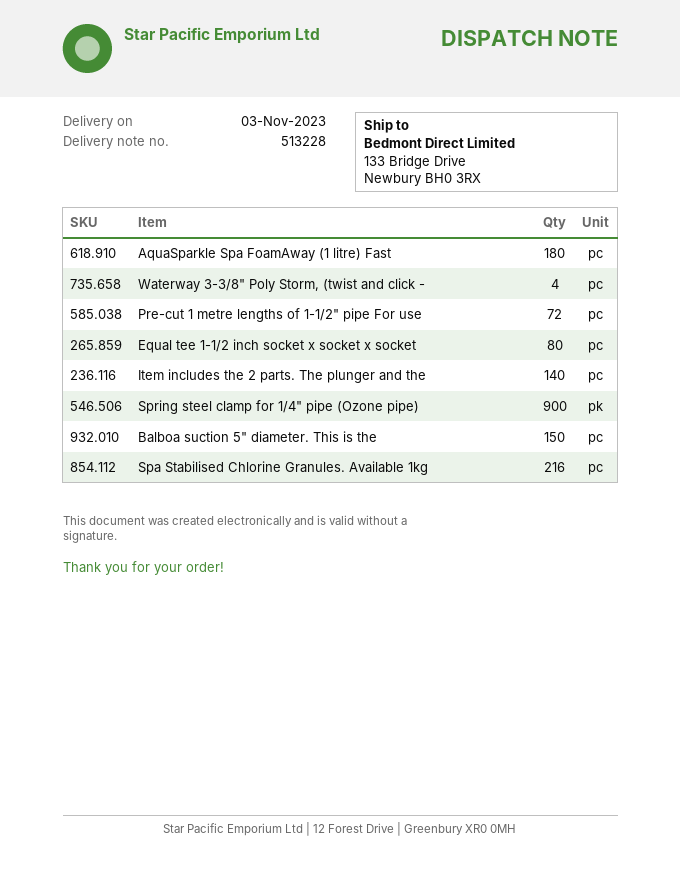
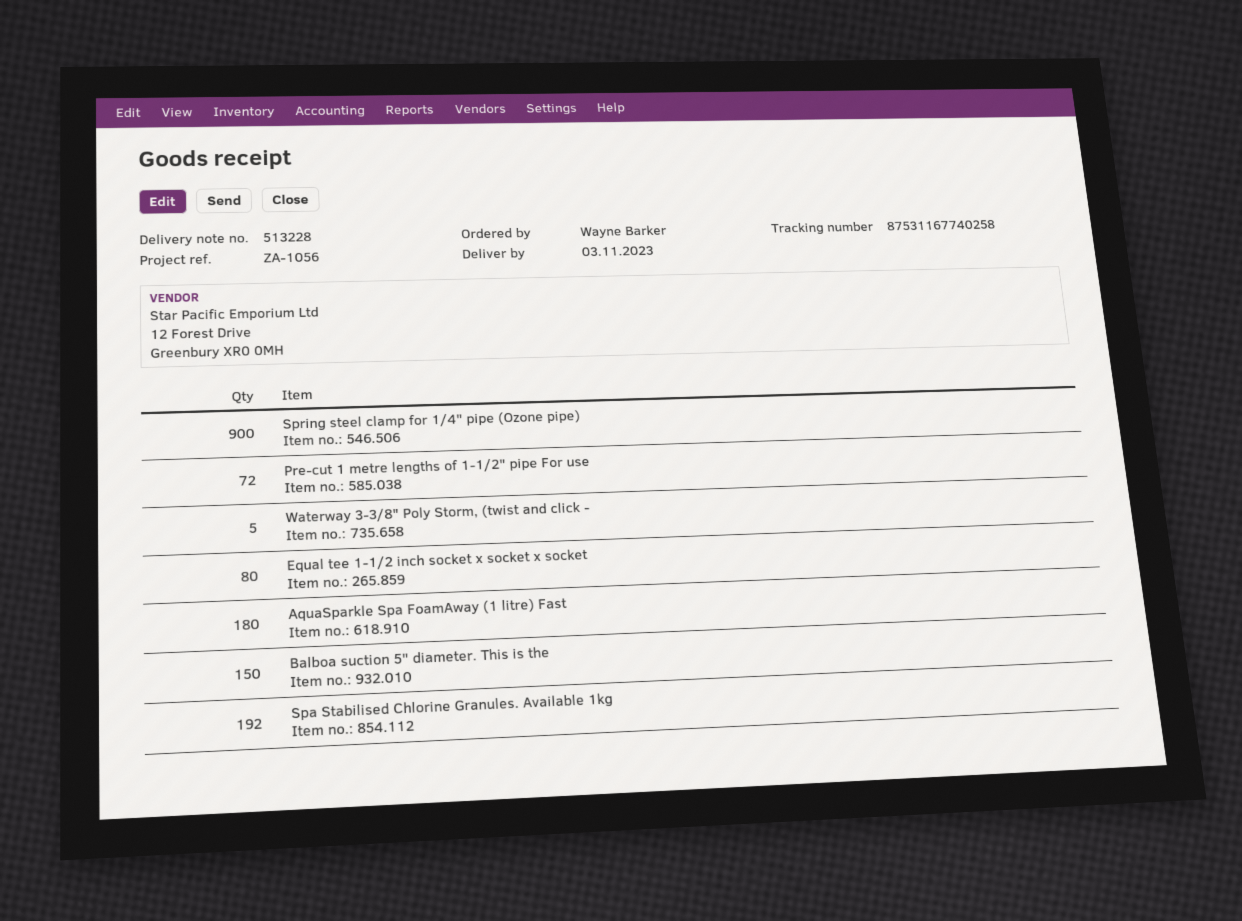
Waterway 3-3/8" Poly Storm, (twist and click -: 4 -> 5
Item includes the 2 parts. The plunger and the: 140 -> none
Spa Stabilised Chlorine Granules. Available 1kg: 216 -> 192

